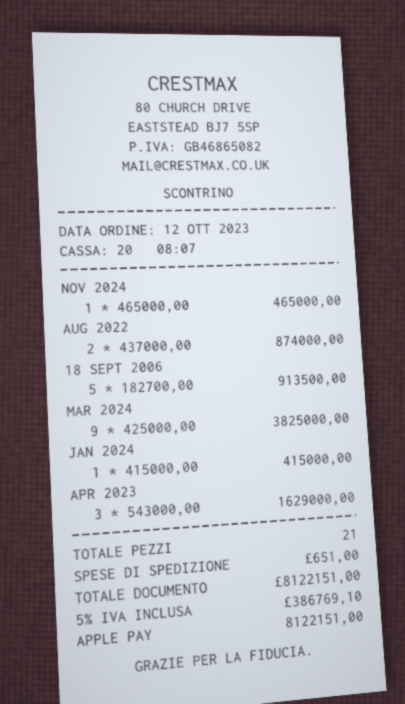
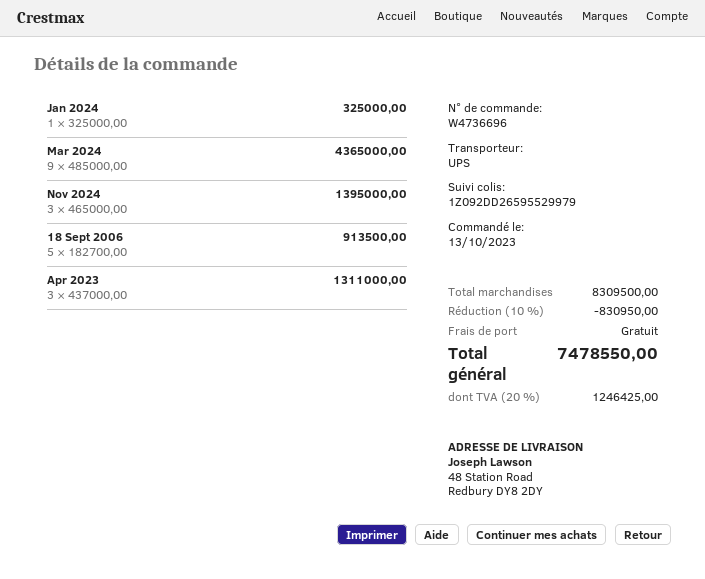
order date: 2023-10-12 -> 2023-10-13
NOV 2024: 1 x 465000.00 = 465000.00 -> 3 x 465000.00 = 1395000.00
AUG 2022: 2 x 437000.00 = 874000.00 -> none
MAR 2024: 9 x 425000.00 = 3825000.00 -> 9 x 485000.00 = 4365000.00
JAN 2024: 1 x 415000.00 = 415000.00 -> 1 x 325000.00 = 325000.00
APR 2023: 3 x 543000.00 = 1629000.00 -> 3 x 437000.00 = 1311000.00
discount: none -> 10% = 830950.00
shipping: 651.00 -> 0.00
tax: 5% = 386769.10 -> 20% = 1246425.00
total: 8122151.00 -> 7478550.00

